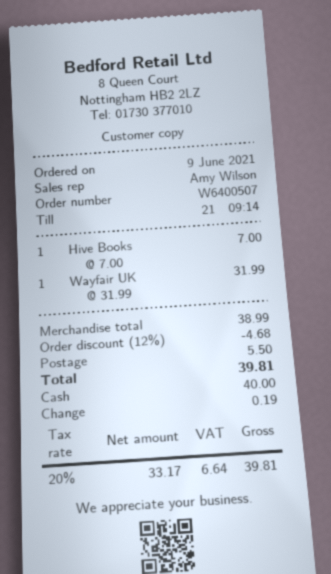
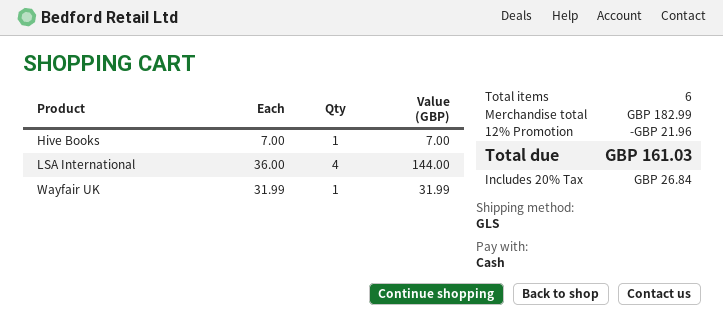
LSA International: none -> 4 x 36.00 = 144.00
subtotal: 38.99 -> 182.99
discount: 12% = 4.68 -> 12% = 21.96
shipping: 5.50 -> none
tax: 20% = 6.64 -> 20% = 26.84
total: 39.81 -> 161.03

